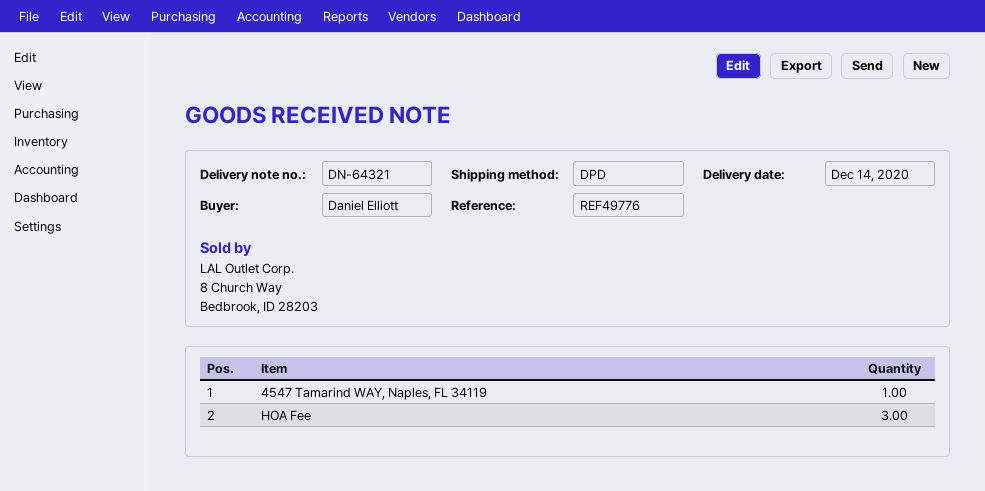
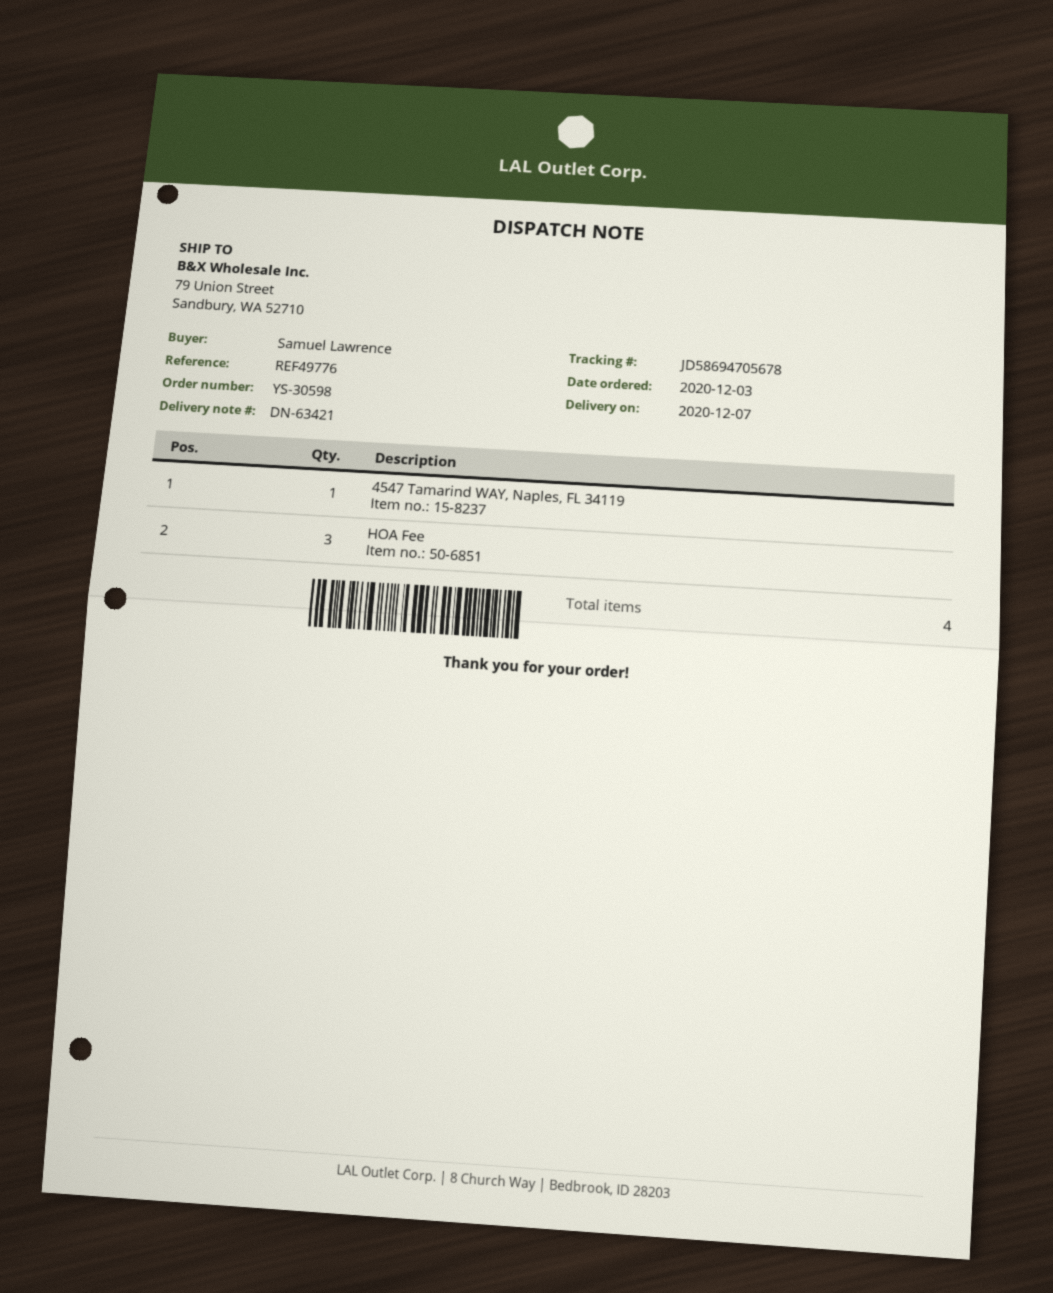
delivery note number: DN-64321 -> DN-63421
delivery date: 2020-12-14 -> 2020-12-07
ordered by: Daniel Elliott -> Samuel Lawrence

